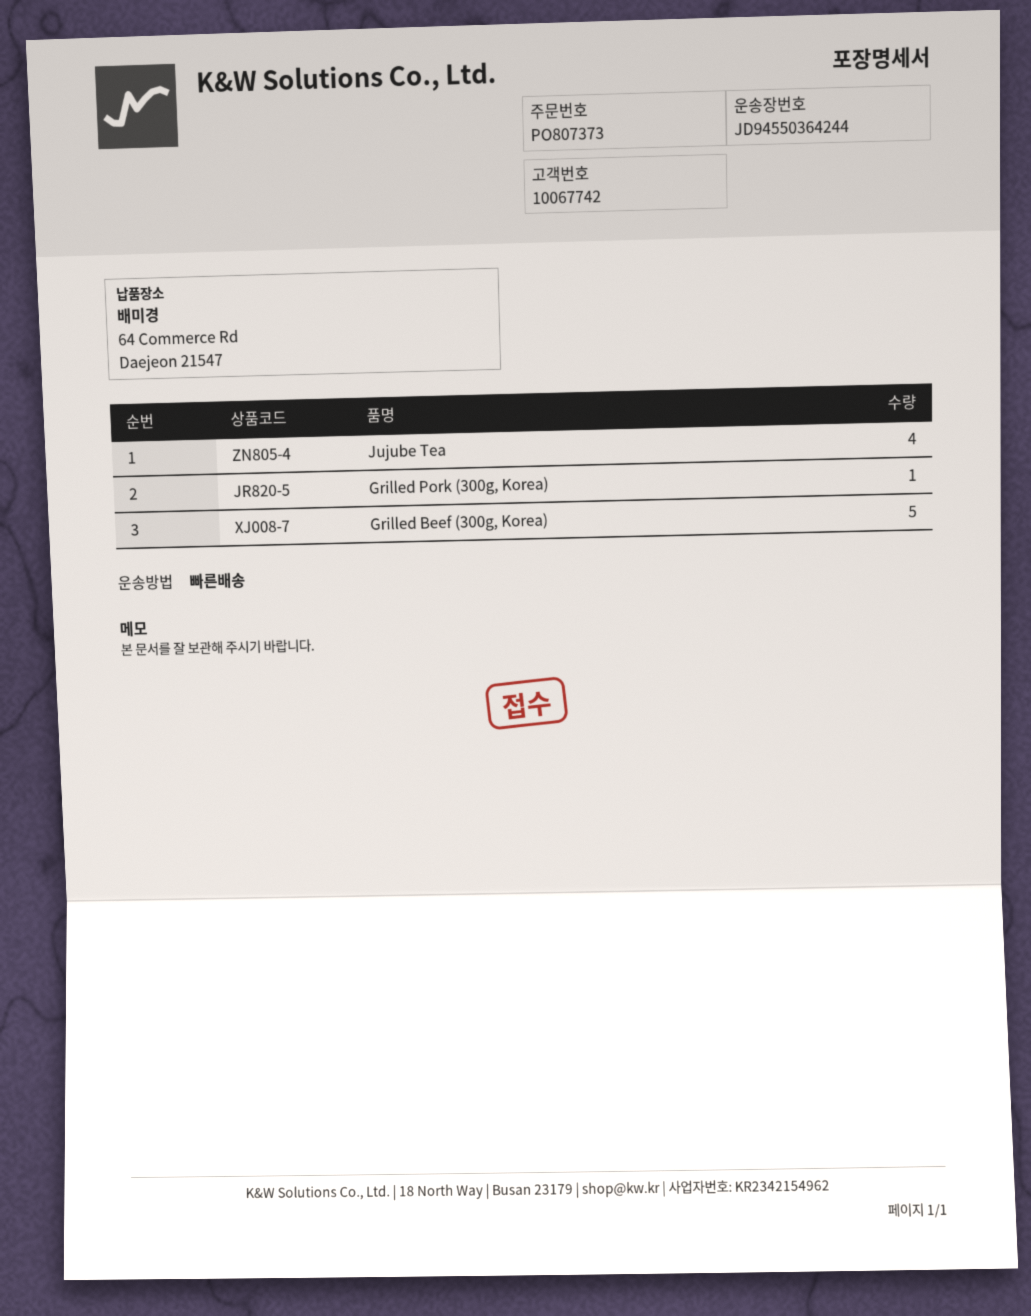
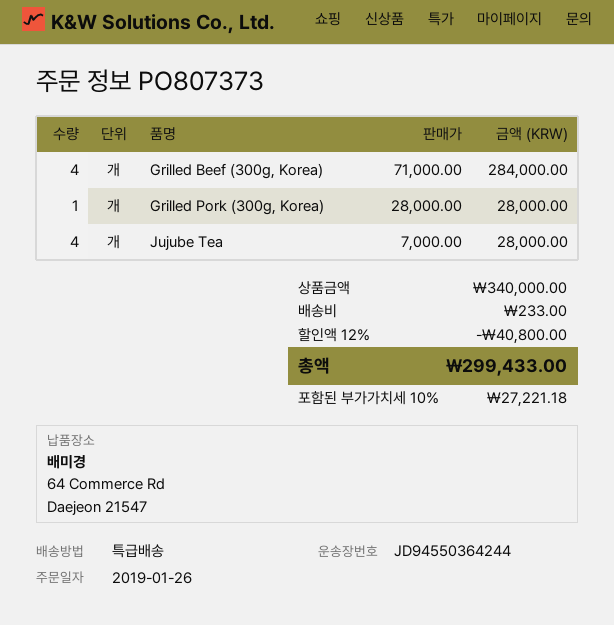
Grilled Beef (300g, Korea): 5 -> 4

